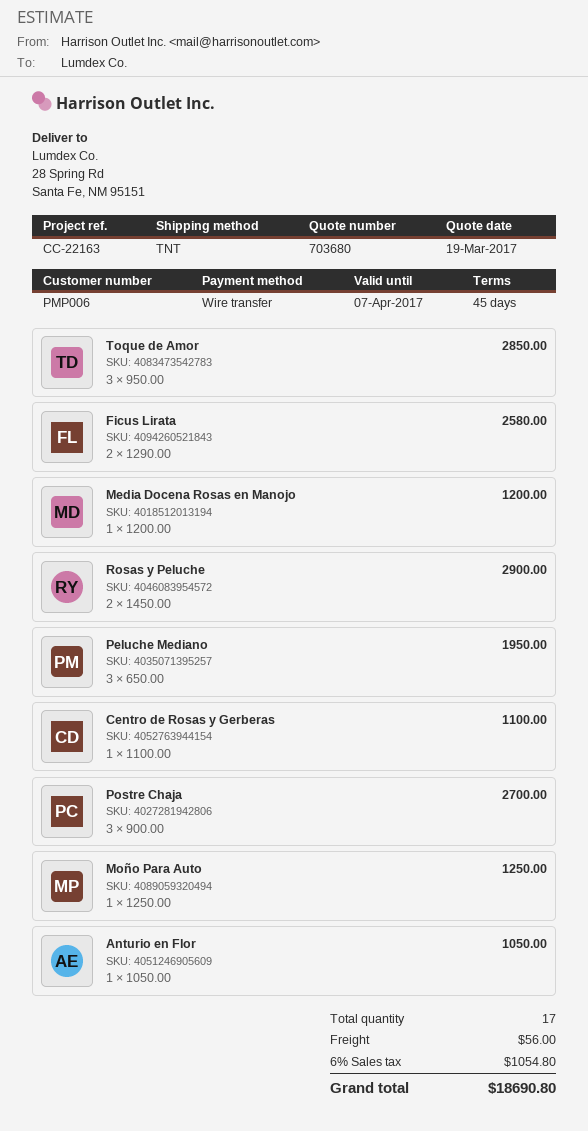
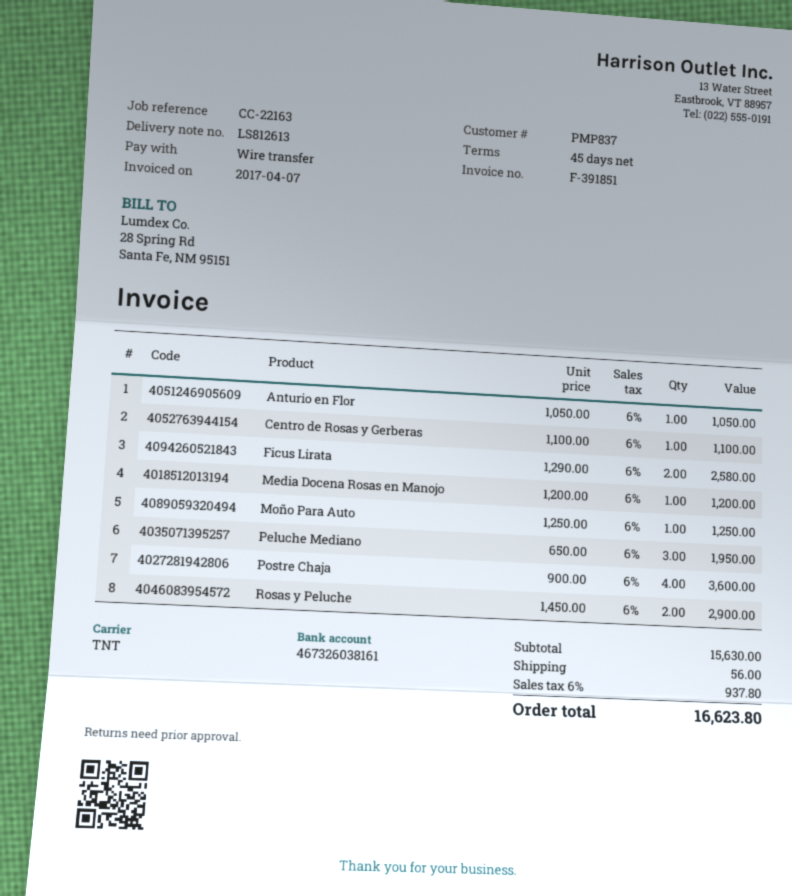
customer number: PMP006 -> PMP837
Toque de Amor: 3 x 950.00 = 2850.00 -> none
Postre Chaja: 3 x 900.00 = 2700.00 -> 4 x 900.00 = 3600.00
tax: 6% = 1054.80 -> 6% = 937.80
total: 18690.80 -> 16623.80

